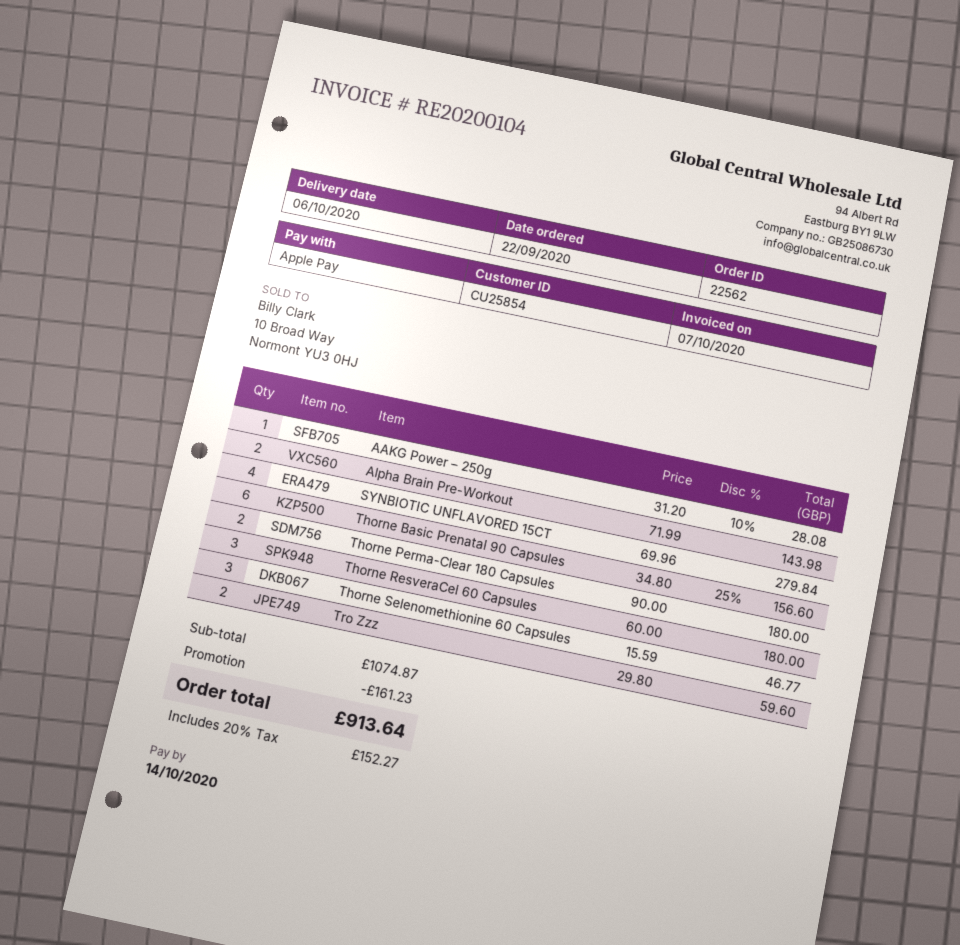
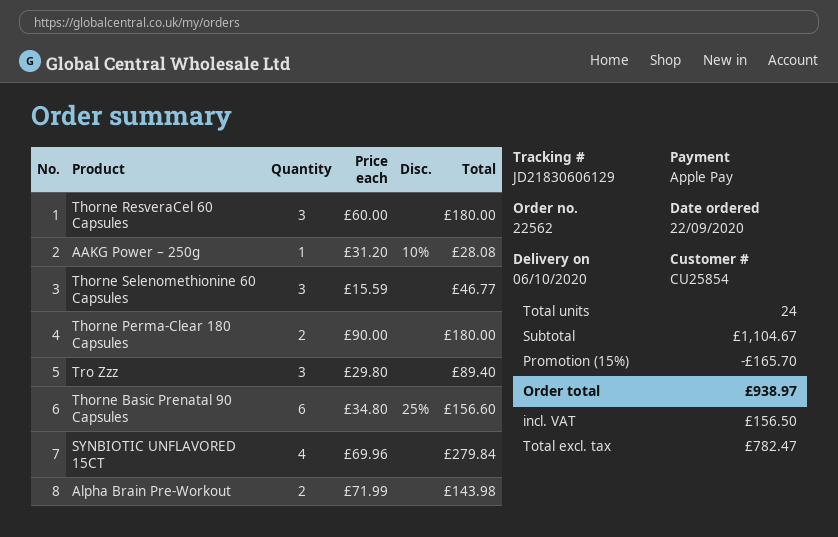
Tro Zzz: 2 x 29.80 = 59.60 -> 3 x 29.80 = 89.40
subtotal: 1074.87 -> 1104.67
discount: 161.23 -> 165.70
tax: 152.27 -> 156.50
total: 913.64 -> 938.97

